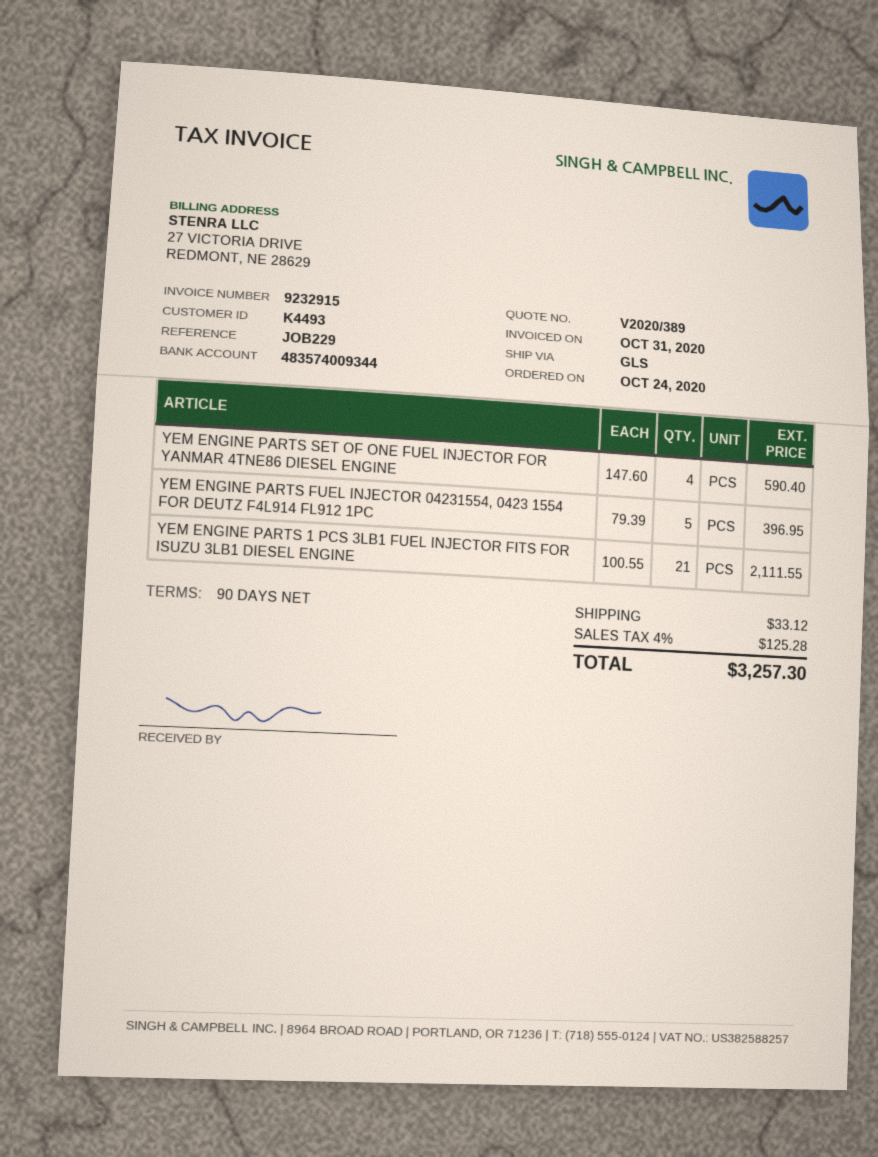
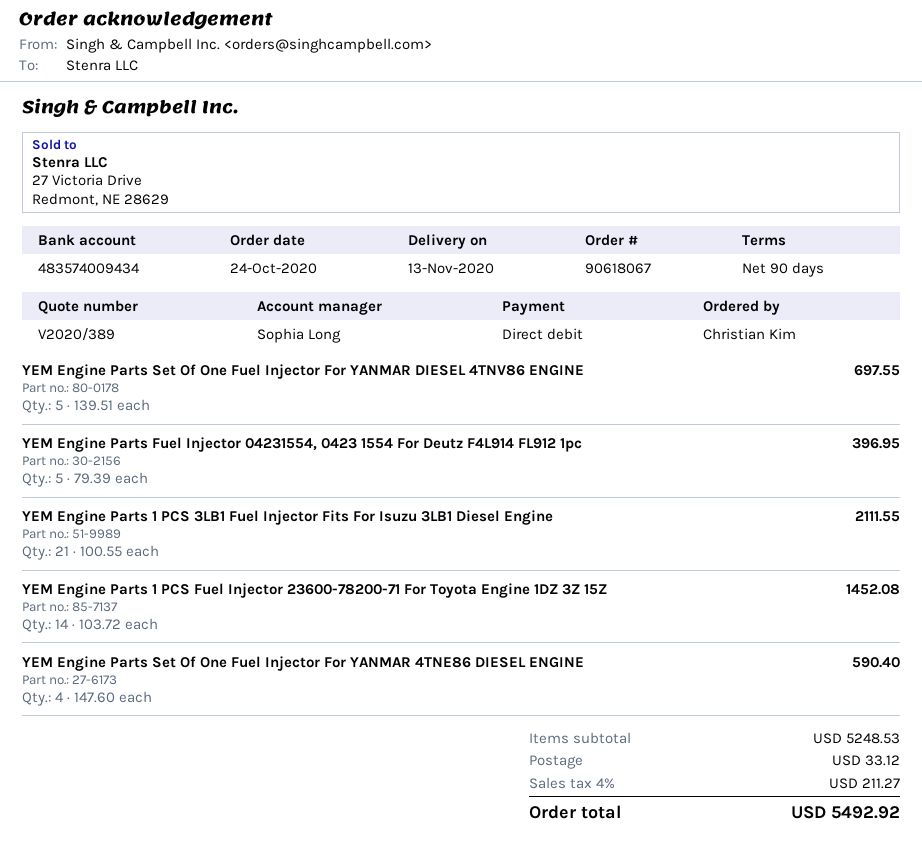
bank account: 483574009344 -> 483574009434
YEM Engine Parts Set Of One Fuel Injector For YANMAR DIESEL 4TNV86 ENGINE: none -> 5 x 139.51 = 697.55
YEM Engine Parts 1 PCS Fuel Injector 23600-78200-71 For Toyota Engine 1DZ 3Z 15Z: none -> 14 x 103.72 = 1452.08
tax: 4% = 125.28 -> 4% = 211.27
total: 3257.30 -> 5492.92

